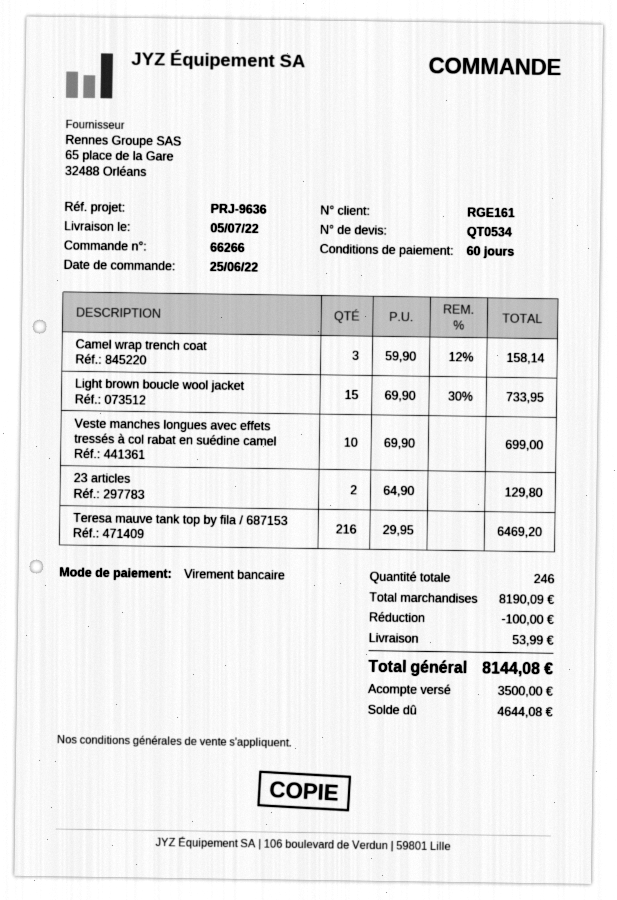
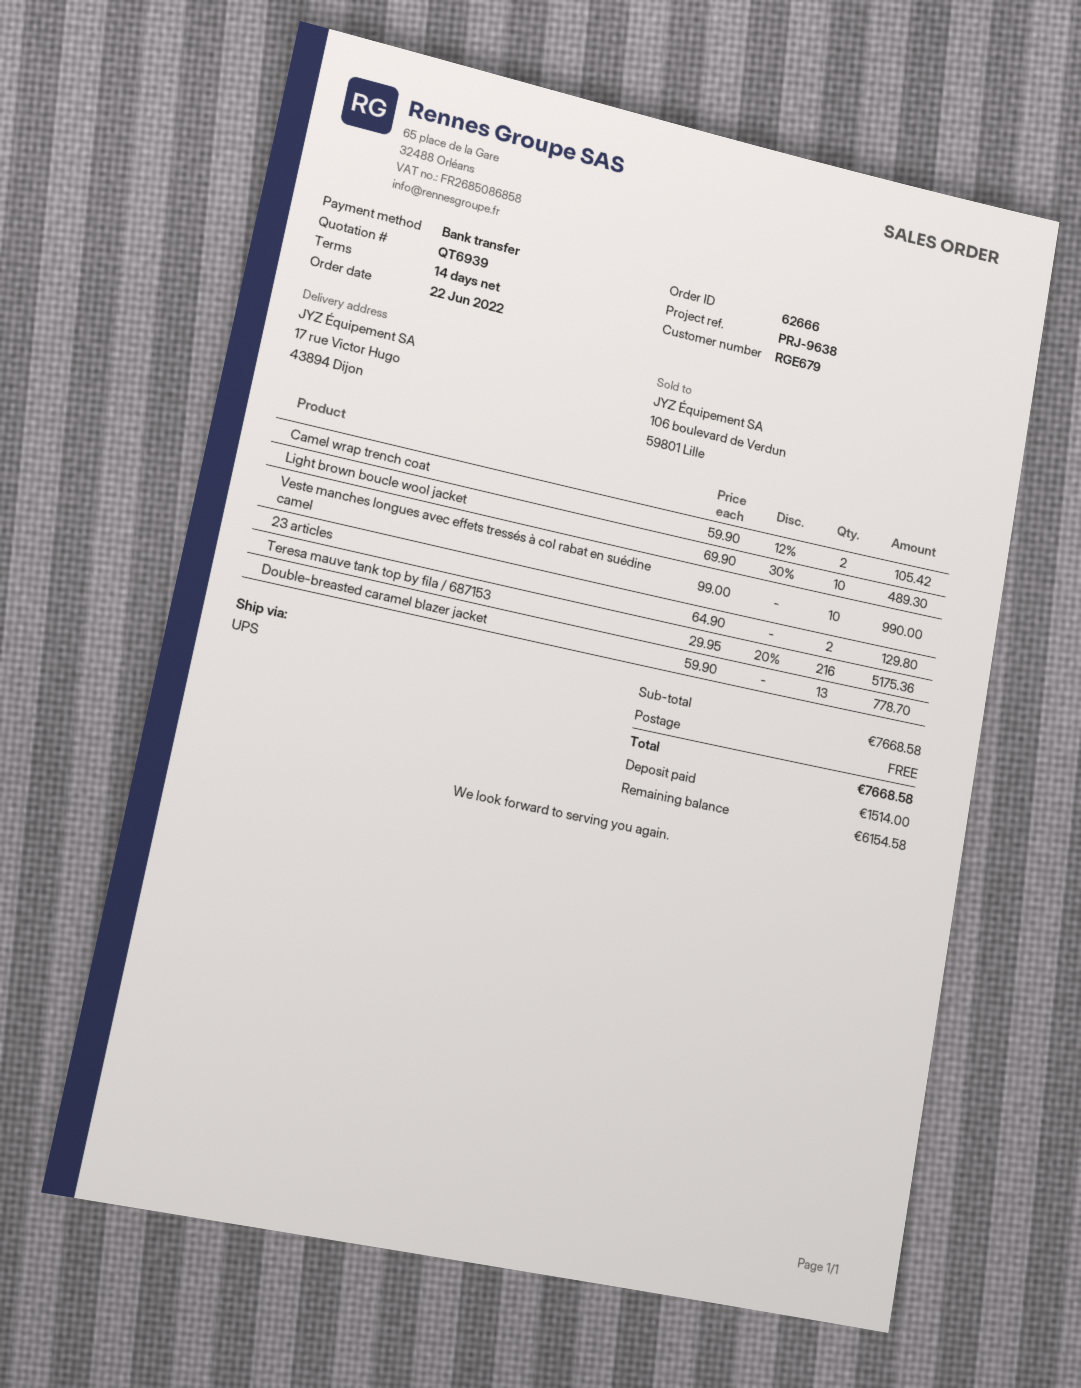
quote number: QT0534 -> QT6939
order number: 66266 -> 62666
order date: 2022-06-25 -> 2022-06-22
payment terms: 60 days -> 14 days
customer number: RGE161 -> RGE679
reference: PRJ-9636 -> PRJ-9638
Camel wrap trench coat: 3 x 59.90 - 12% = 158.14 -> 2 x 59.90 - 12% = 105.42
Light brown boucle wool jacket: 15 x 69.90 - 30% = 733.95 -> 10 x 69.90 - 30% = 489.30
Veste manches longues avec effets tressés à col rabat en suédine camel: 10 x 69.90 = 699.00 -> 10 x 99.00 = 990.00
Teresa mauve tank top by fila / 687153: 216 x 29.95 = 6469.20 -> 216 x 29.95 - 20% = 5175.36
Double-breasted caramel blazer jacket: none -> 13 x 59.90 = 778.70
subtotal: 8190.09 -> 7668.58
discount: 100.00 -> none
shipping: 53.99 -> 0.00
total: 8144.08 -> 7668.58
deposit: 3500.00 -> 1514.00
balance: 4644.08 -> 6154.58

